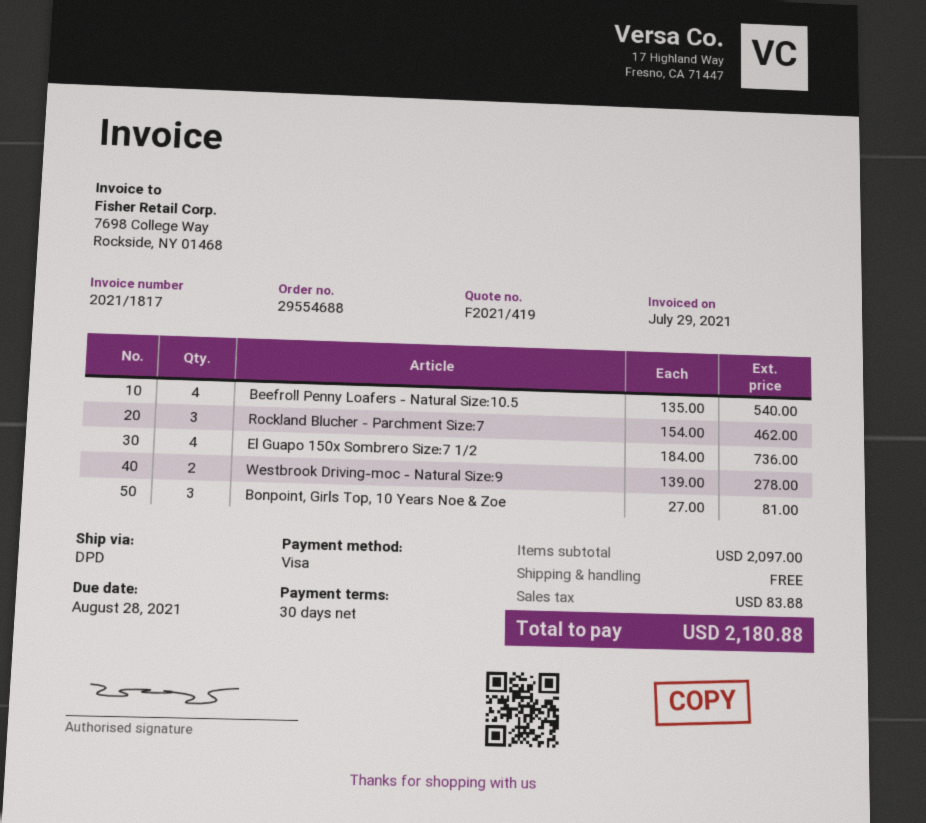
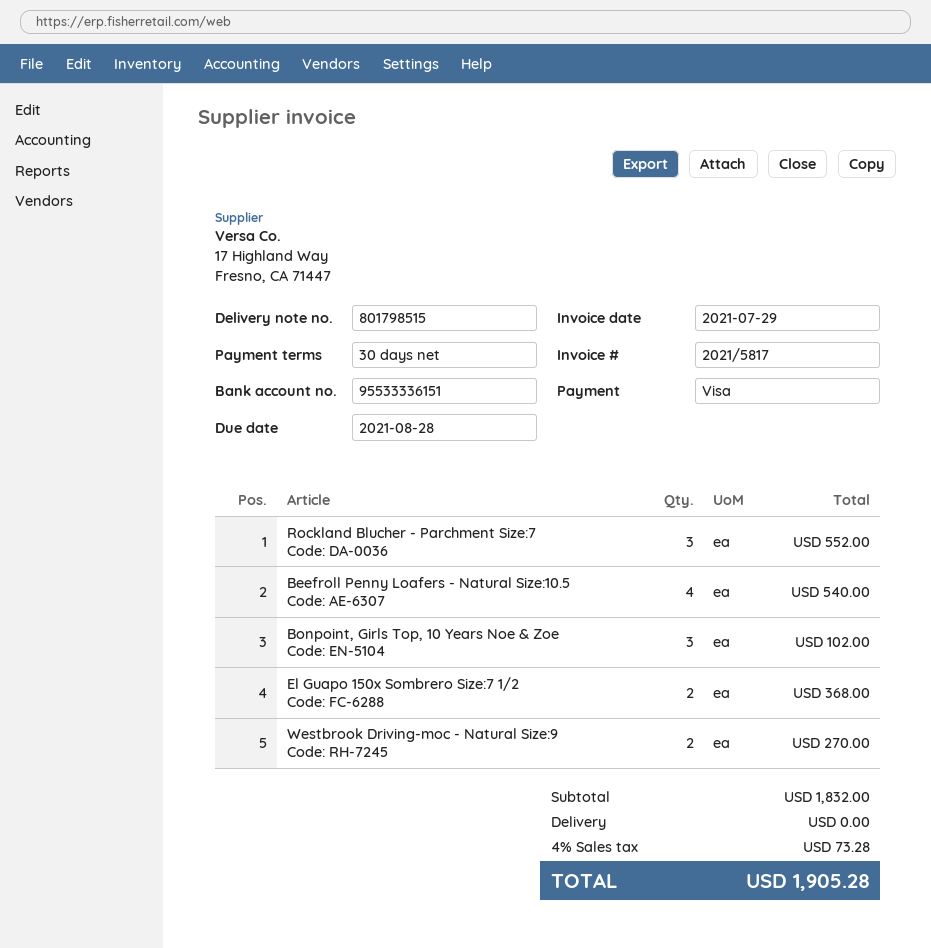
invoice number: 2021/1817 -> 2021/5817
Rockland Blucher - Parchment Size:7: 3 for 462.00 -> 3 for 552.00
El Guapo 150x Sombrero Size:7 1/2: 4 for 736.00 -> 2 for 368.00
Westbrook Driving-moc - Natural Size:9: 2 for 278.00 -> 2 for 270.00
Bonpoint, Girls Top, 10 Years Noe & Zoe: 3 for 81.00 -> 3 for 102.00
subtotal: 2097.00 -> 1832.00
tax: 83.88 -> 73.28
total: 2180.88 -> 1905.28

